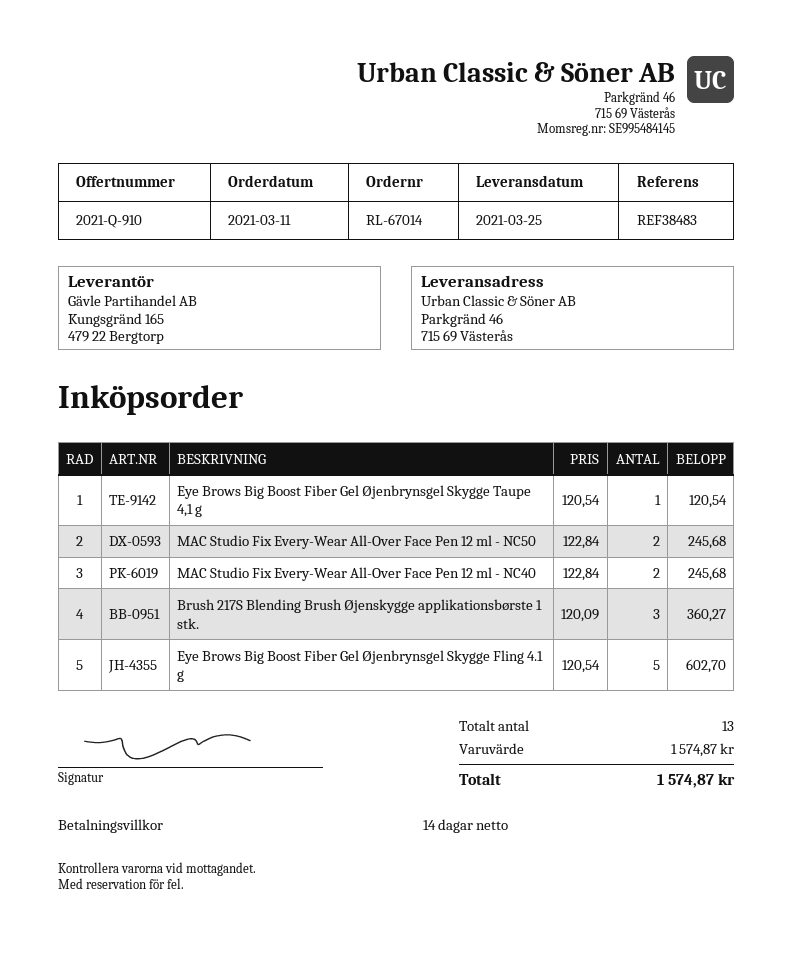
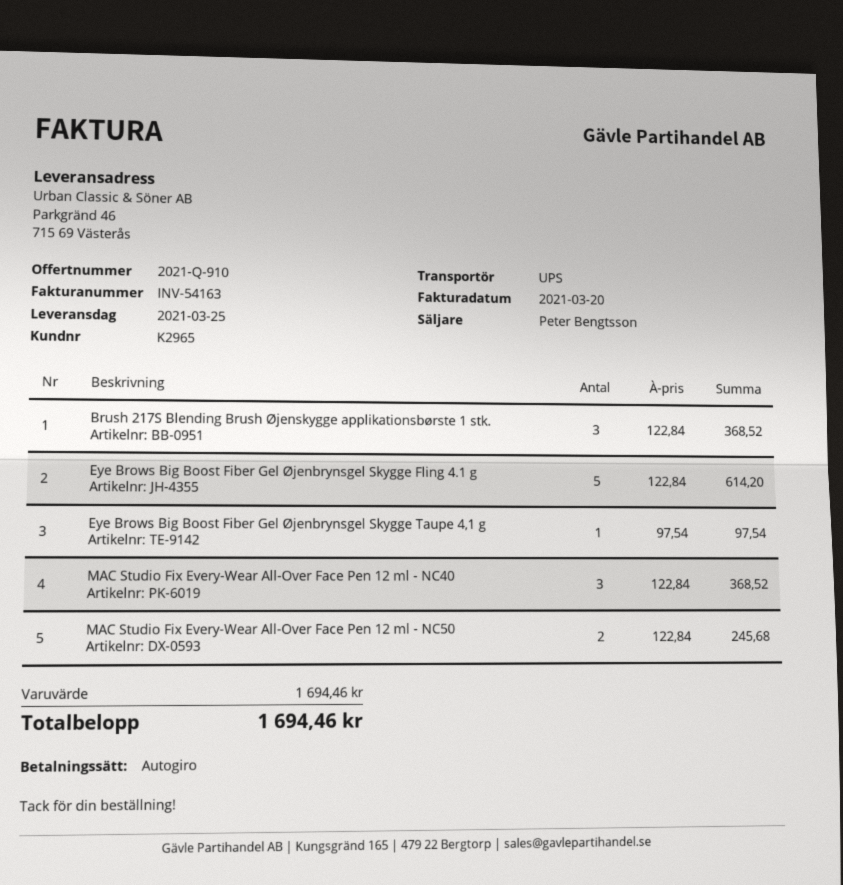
Eye Brows Big Boost Fiber Gel Øjenbrynsgel Skygge Taupe 4,1 g: 1 x 120.54 = 120.54 -> 1 x 97.54 = 97.54
MAC Studio Fix Every-Wear All-Over Face Pen 12 ml - NC40: 2 x 122.84 = 245.68 -> 3 x 122.84 = 368.52
Brush 217S Blending Brush Øjenskygge applikationsbørste 1 stk.: 3 x 120.09 = 360.27 -> 3 x 122.84 = 368.52
Eye Brows Big Boost Fiber Gel Øjenbrynsgel Skygge Fling 4.1 g: 5 x 120.54 = 602.70 -> 5 x 122.84 = 614.20
subtotal: 1574.87 -> 1694.46
total: 1574.87 -> 1694.46

